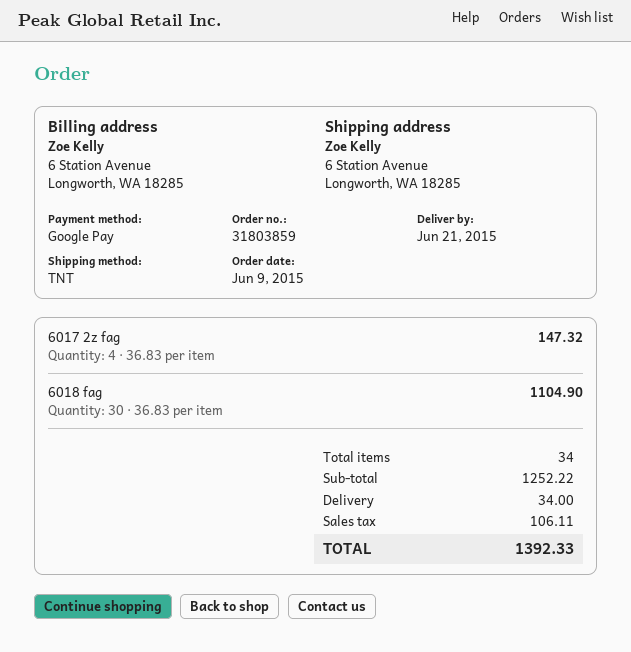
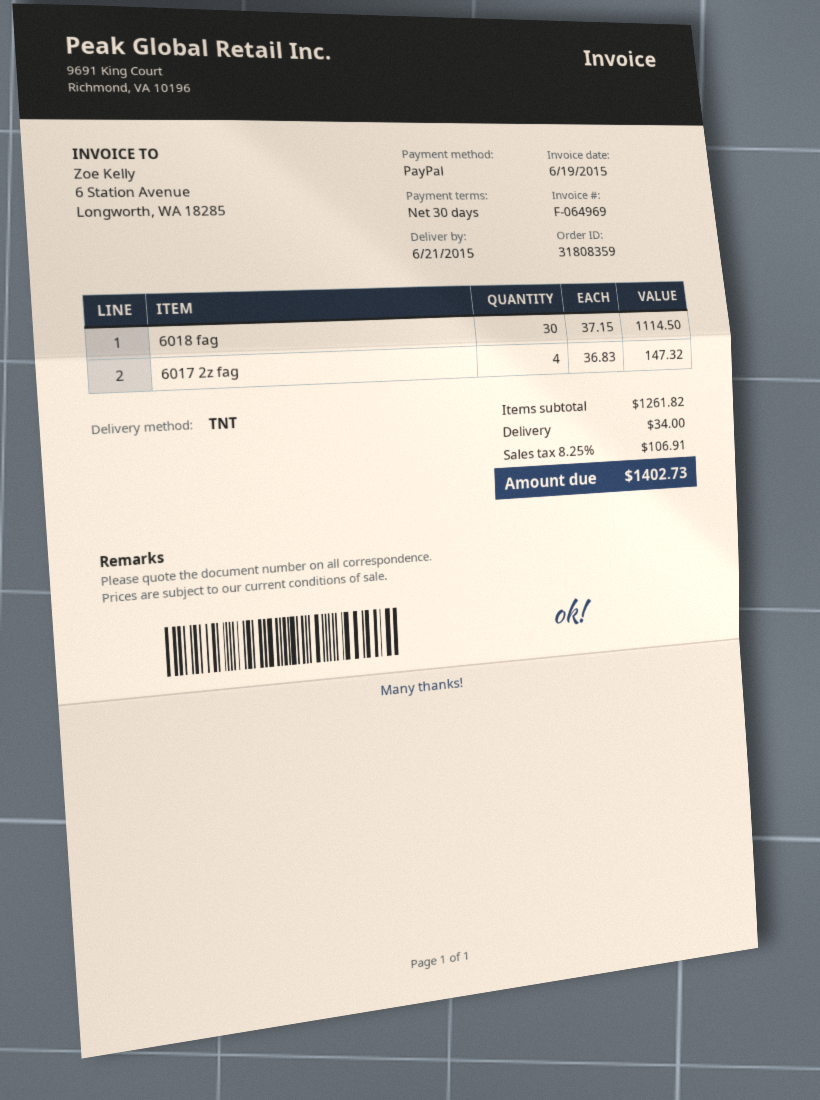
order number: 31803859 -> 31808359
payment method: Google Pay -> PayPal
6018 fag: 30 x 36.83 = 1104.90 -> 30 x 37.15 = 1114.50
subtotal: 1252.22 -> 1261.82
tax: 106.11 -> 106.91
total: 1392.33 -> 1402.73

